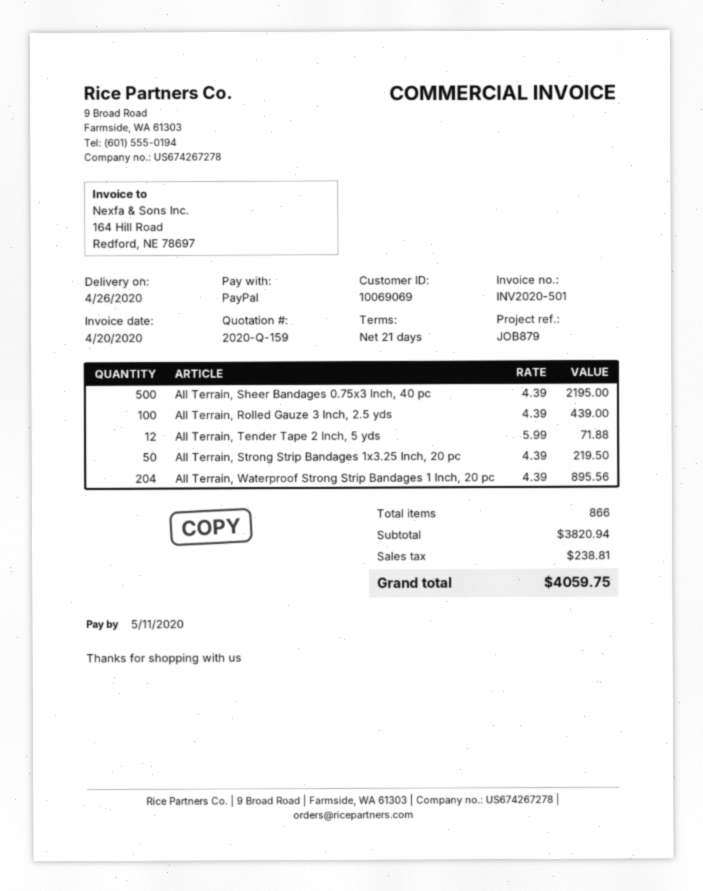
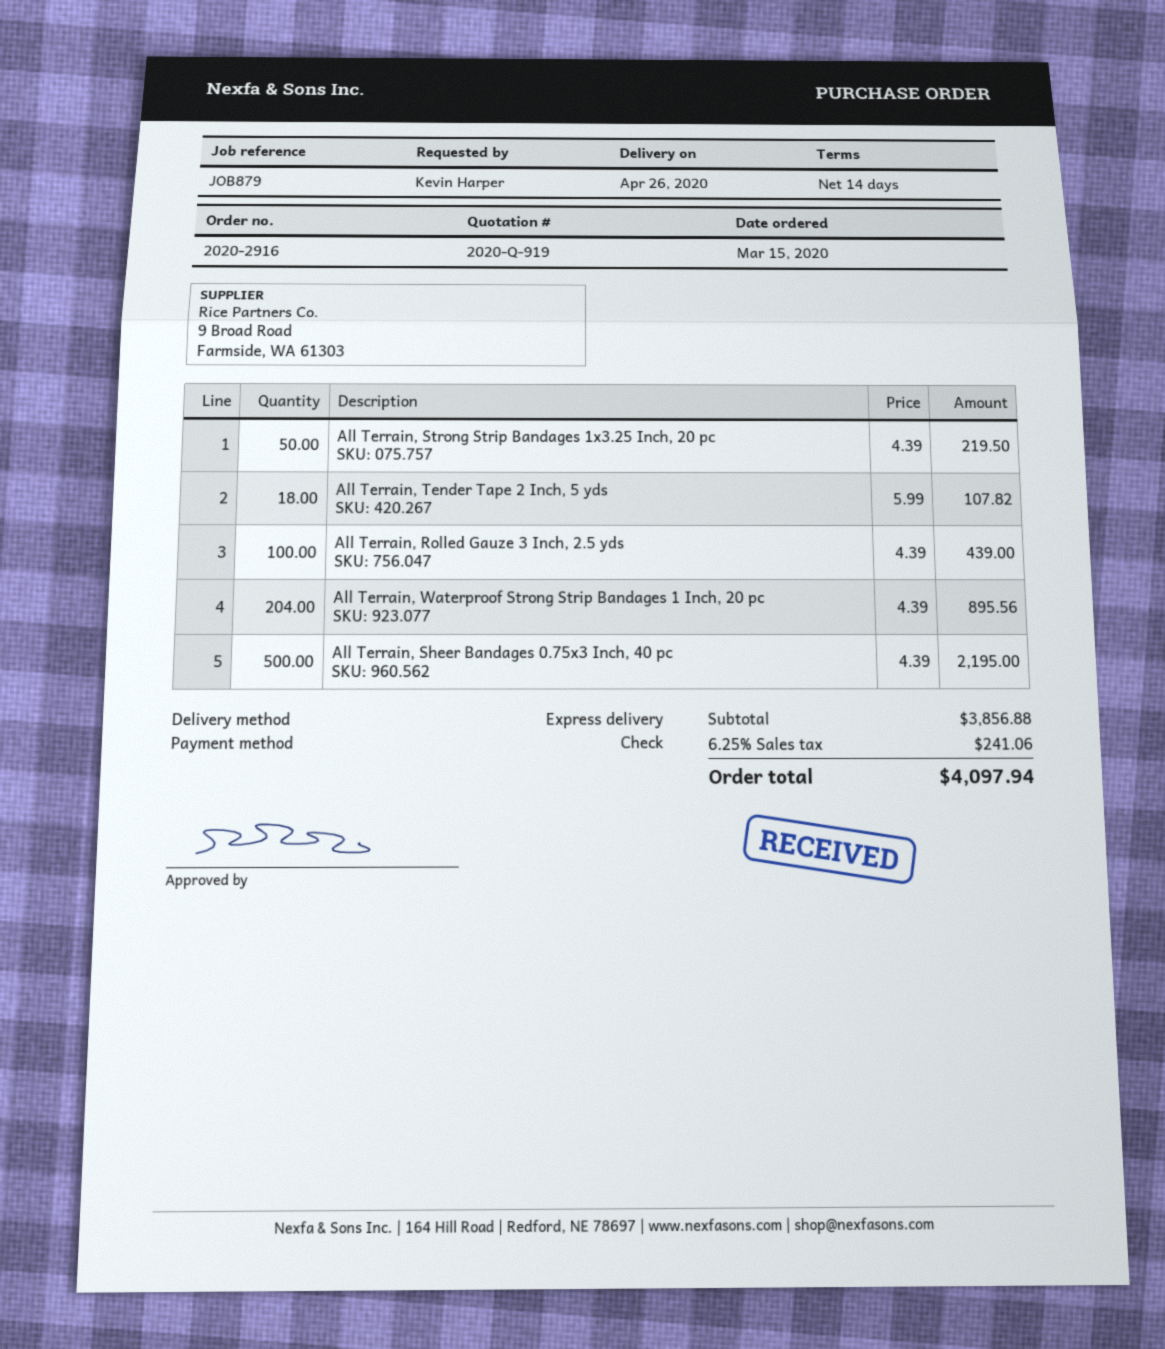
quote number: 2020-Q-159 -> 2020-Q-919
payment terms: 21 days -> 14 days
payment method: PayPal -> cheque
All Terrain, Tender Tape 2 Inch, 5 yds: 12 x 5.99 = 71.88 -> 18 x 5.99 = 107.82
subtotal: 3820.94 -> 3856.88
tax: 238.81 -> 241.06
total: 4059.75 -> 4097.94

